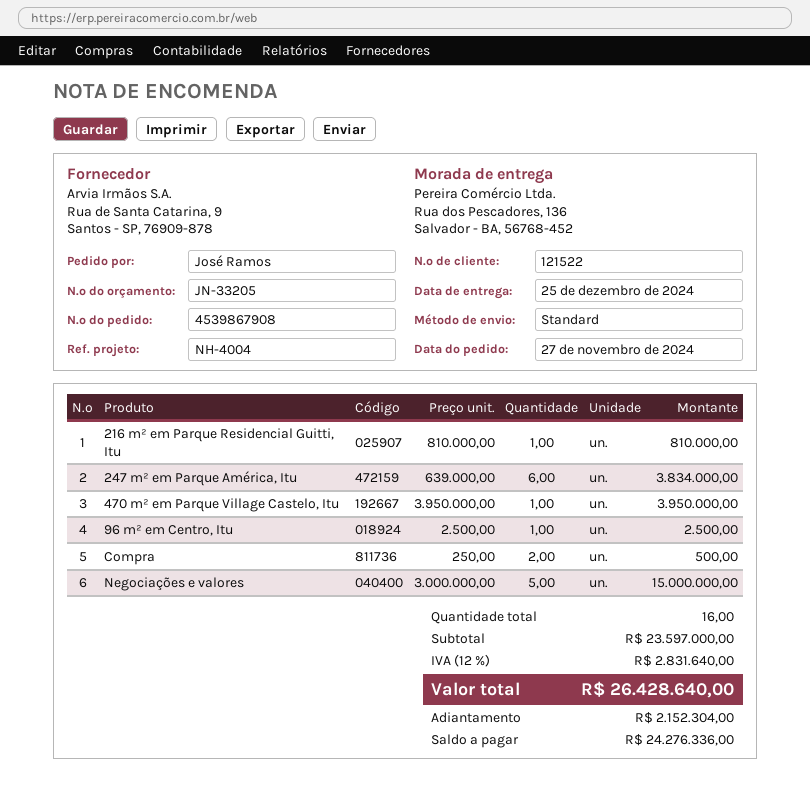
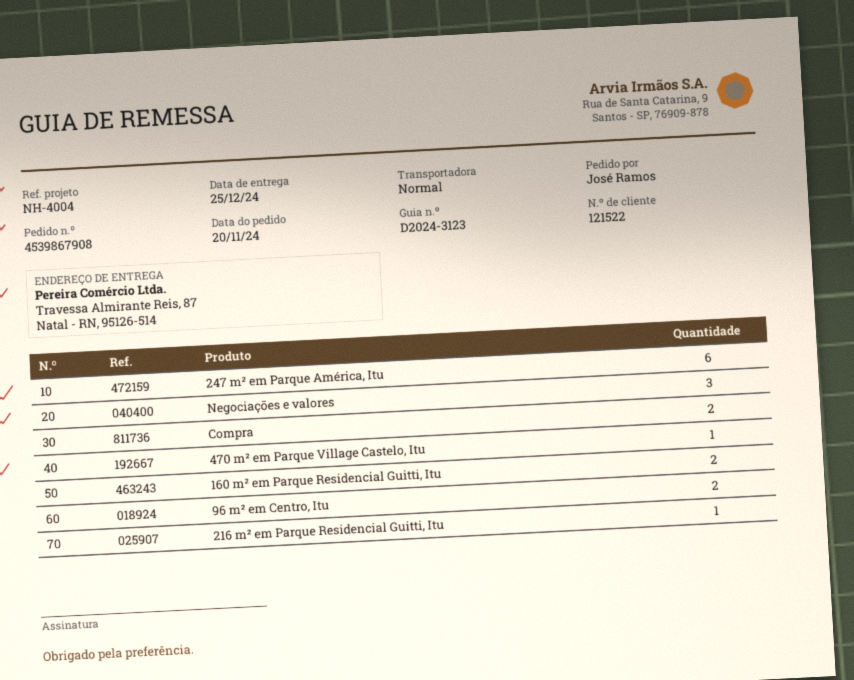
order date: 2024-11-27 -> 2024-11-20
ship to: Rua dos Pescadores, 136, Salvador - BA, 56768-452 -> Travessa Almirante Reis, 87, Natal - RN, 95126-514
96 m² em Centro, Itu: 1 -> 2
Negociações e valores: 5 -> 3
160 m² em Parque Residencial Guitti, Itu: none -> 2

